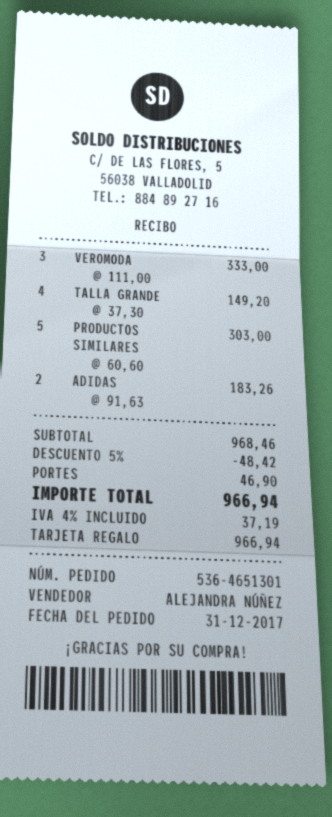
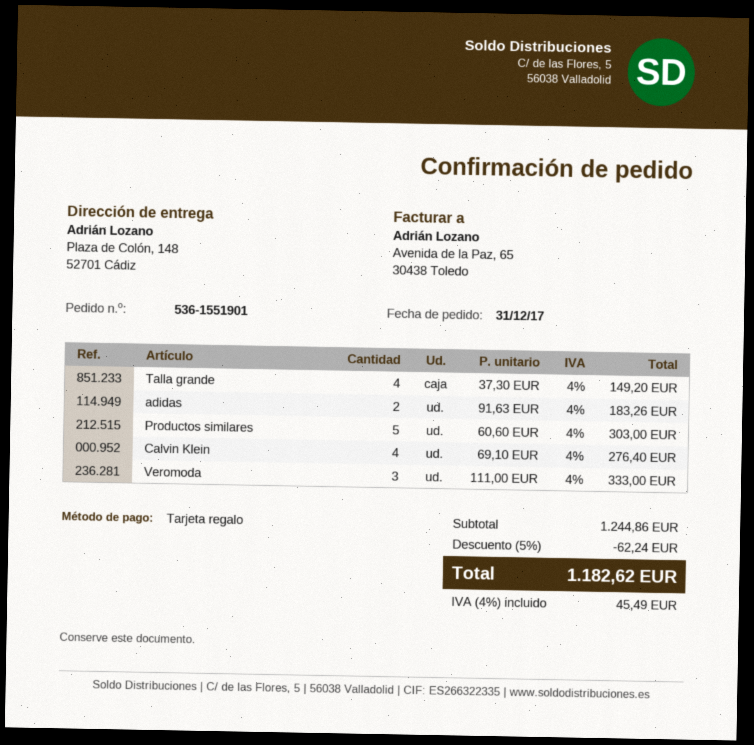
order number: 536-4651301 -> 536-1551901
Calvin Klein: none -> 4 x 69.10 = 276.40
subtotal: 968.46 -> 1244.86
discount: 5% = 48.42 -> 5% = 62.24
shipping: 46.90 -> none
tax: 4% = 37.19 -> 4% = 45.49
total: 966.94 -> 1182.62

